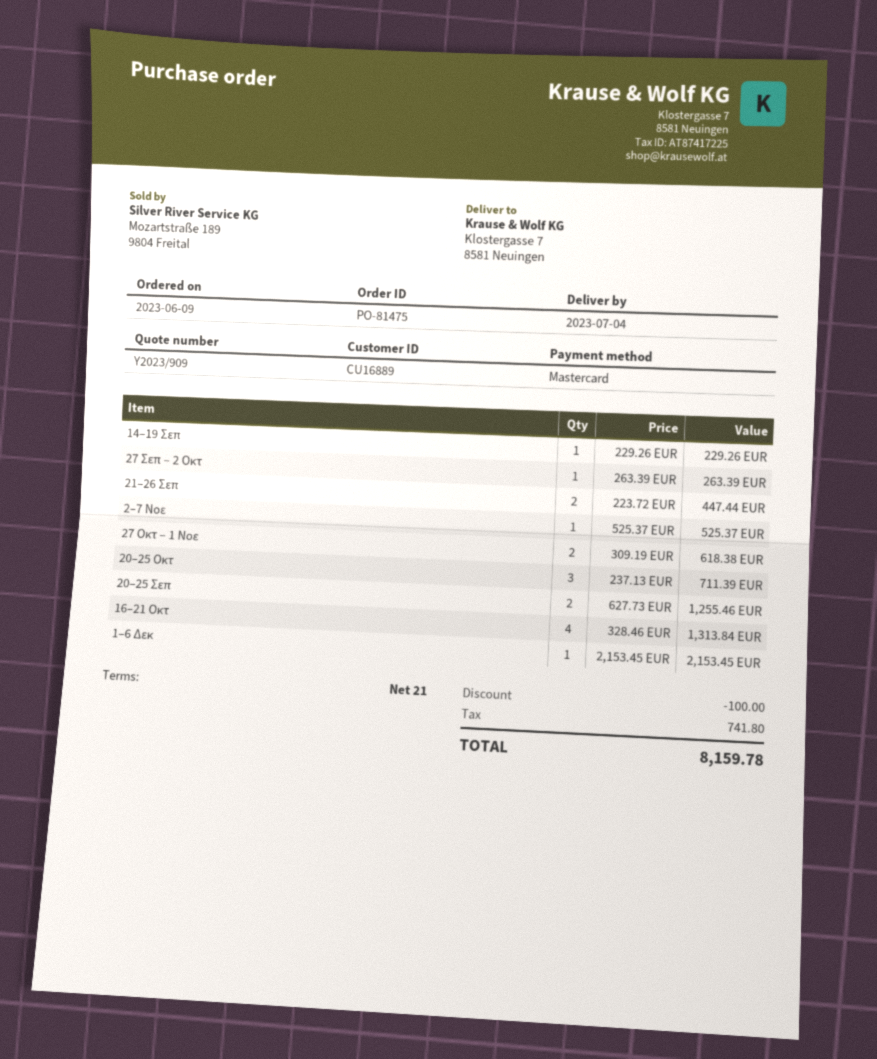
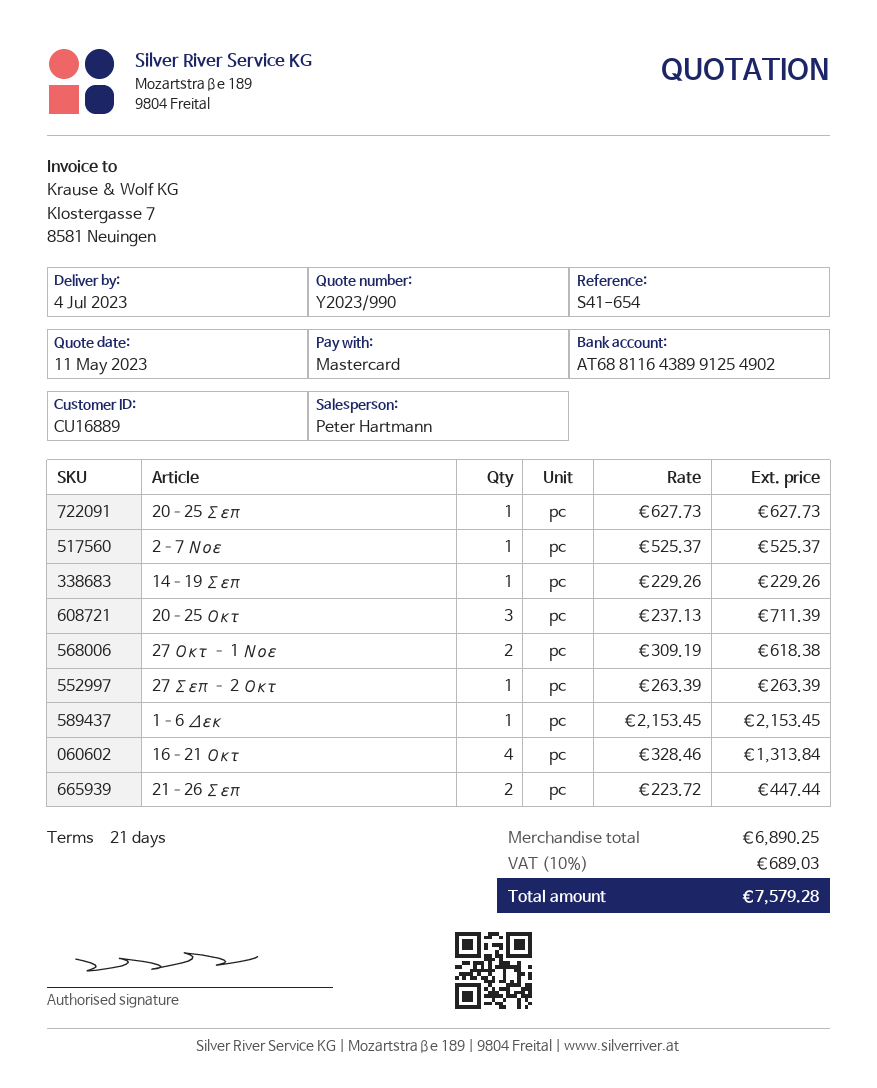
quote number: Y2023/909 -> Y2023/990
20–25 Σεπ: 2 x 627.73 = 1255.46 -> 1 x 627.73 = 627.73
discount: 100.00 -> none
tax: 741.80 -> 689.03
total: 8159.78 -> 7579.28

